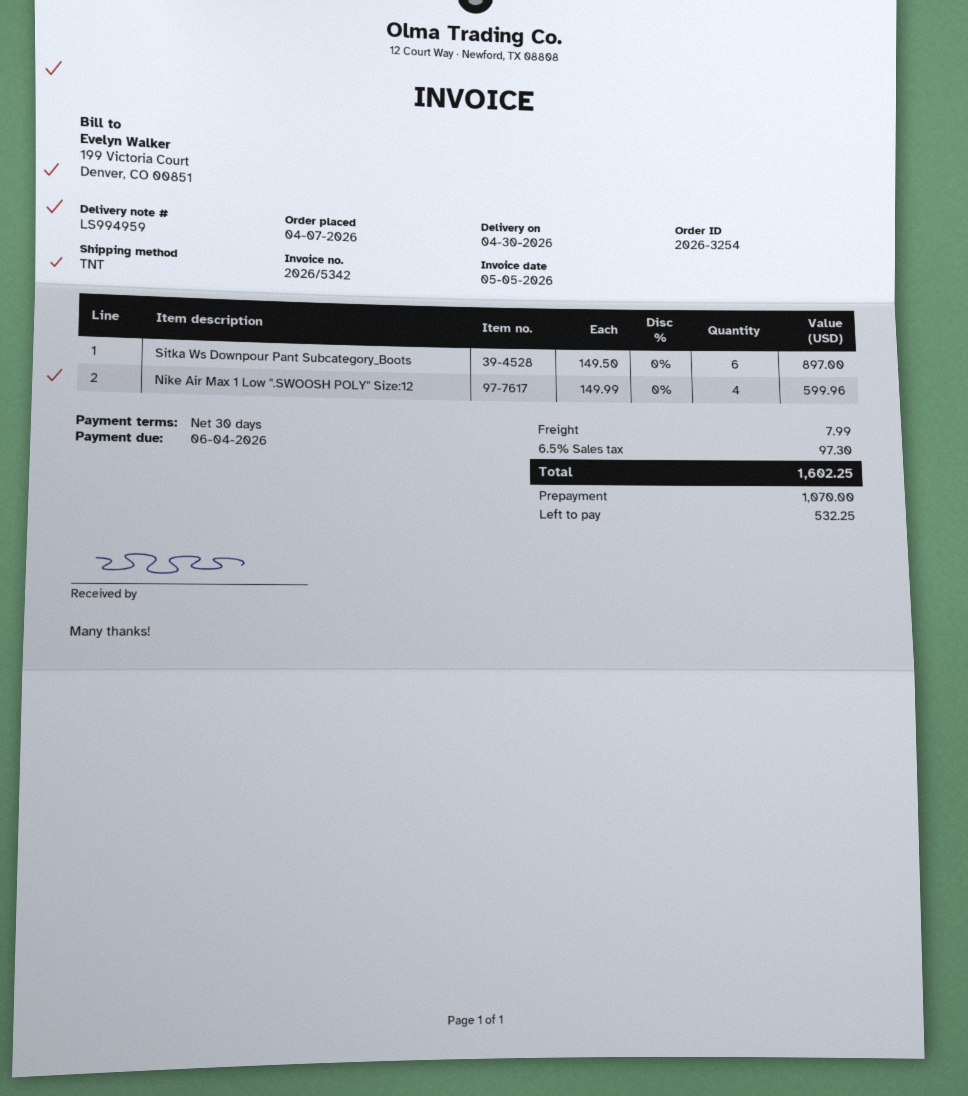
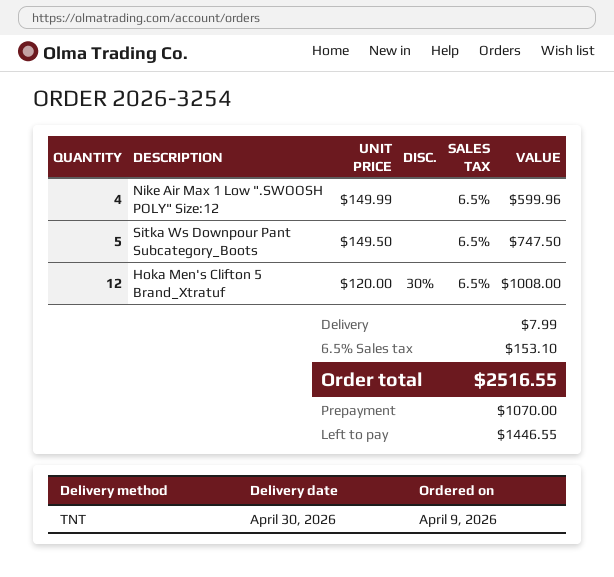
order date: 2026-04-07 -> 2026-04-09
Sitka Ws Downpour Pant Subcategory_Boots: 6 x 149.50 = 897.00 -> 5 x 149.50 = 747.50
Hoka Men's Clifton 5 Brand_Xtratuf: none -> 12 x 120.00 - 30% = 1008.00
tax: 6.5% = 97.30 -> 6.5% = 153.10
total: 1602.25 -> 2516.55
balance: 532.25 -> 1446.55

